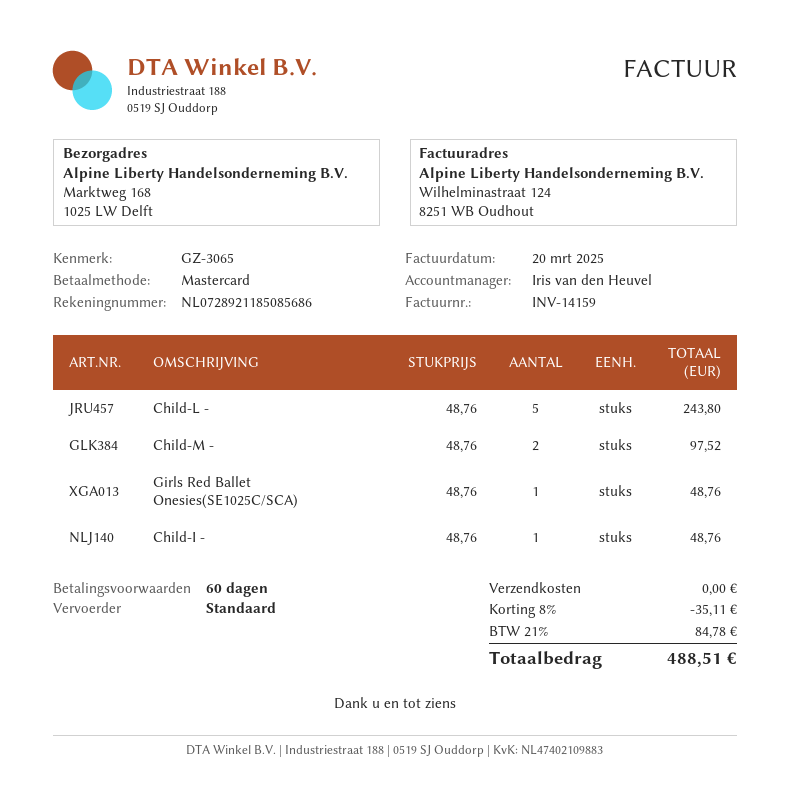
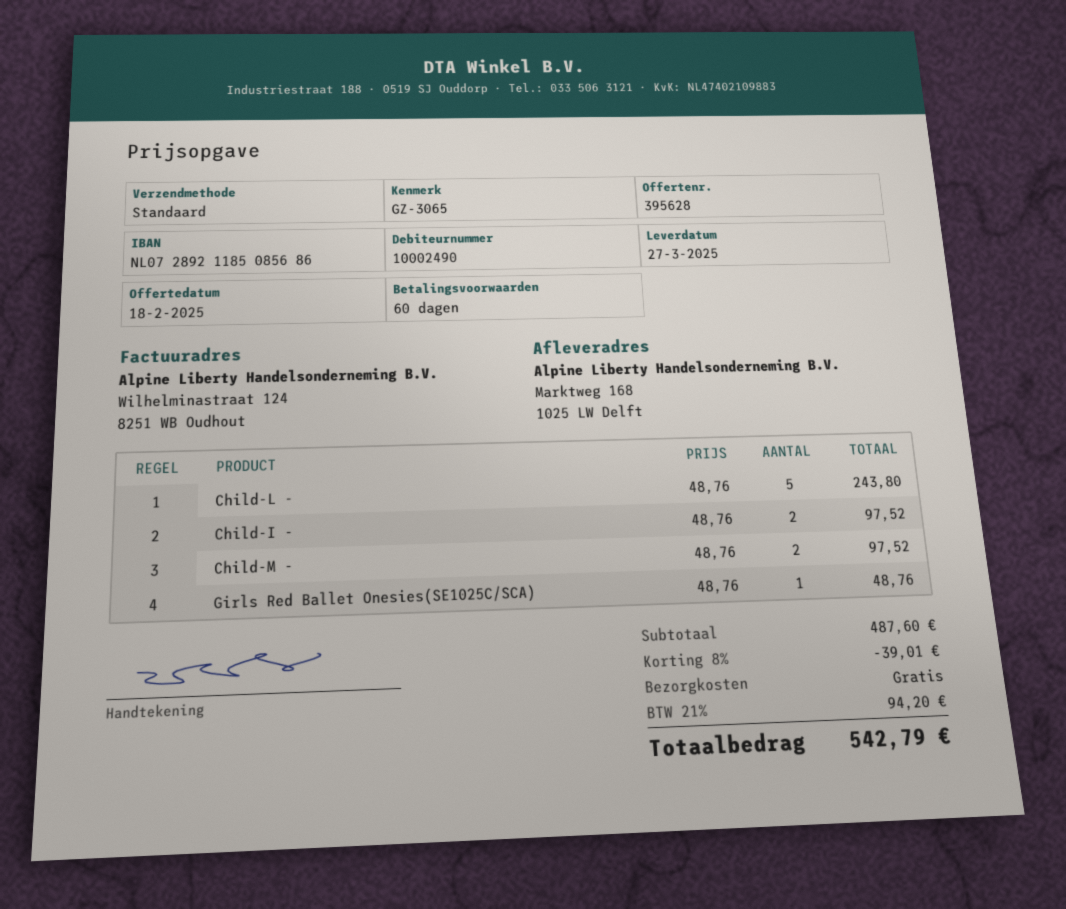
Child-I -: 1 x 48.76 = 48.76 -> 2 x 48.76 = 97.52
discount: 8% = 35.11 -> 8% = 39.01
tax: 21% = 84.78 -> 21% = 94.20
total: 488.51 -> 542.79

